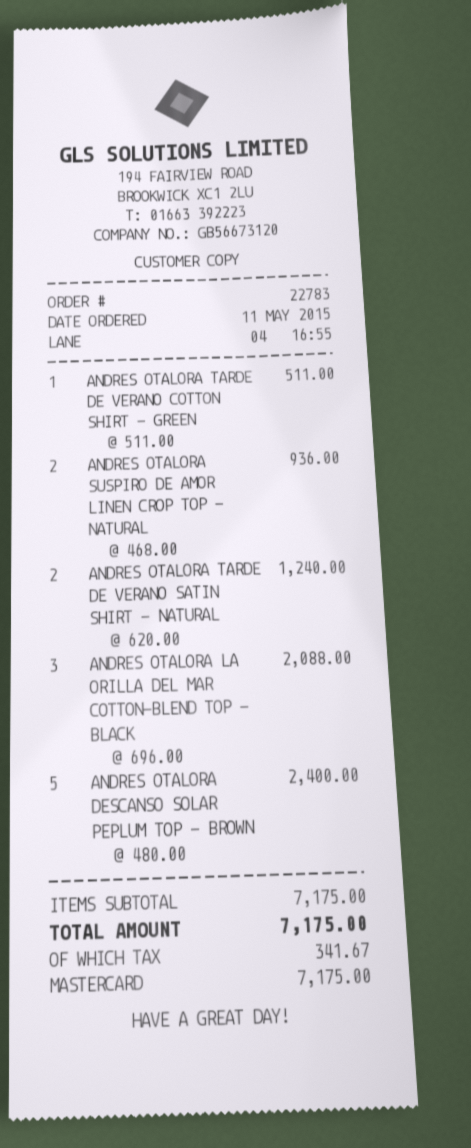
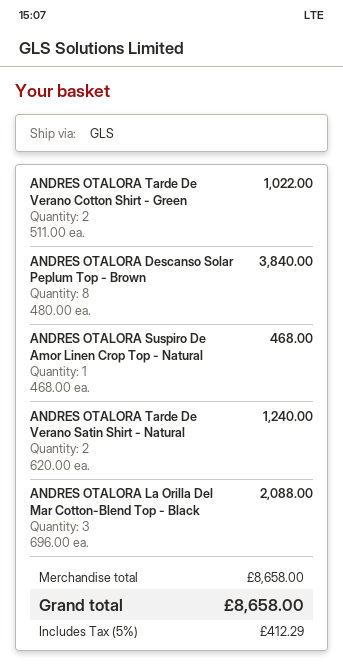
ANDRES OTALORA TARDE DE VERANO COTTON SHIRT - GREEN: 1 x 511.00 = 511.00 -> 2 x 511.00 = 1022.00
ANDRES OTALORA SUSPIRO DE AMOR LINEN CROP TOP - NATURAL: 2 x 468.00 = 936.00 -> 1 x 468.00 = 468.00
ANDRES OTALORA DESCANSO SOLAR PEPLUM TOP - BROWN: 5 x 480.00 = 2400.00 -> 8 x 480.00 = 3840.00
subtotal: 7175.00 -> 8658.00
tax: 341.67 -> 412.29
total: 7175.00 -> 8658.00

